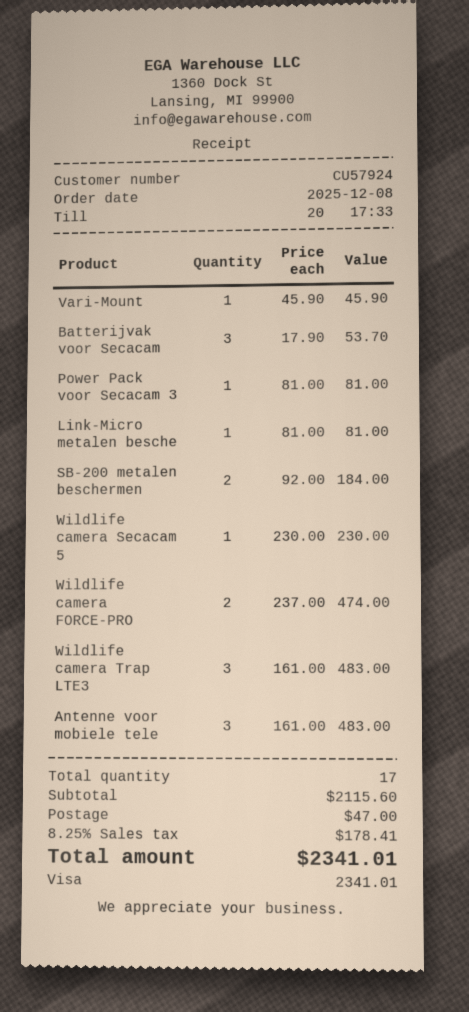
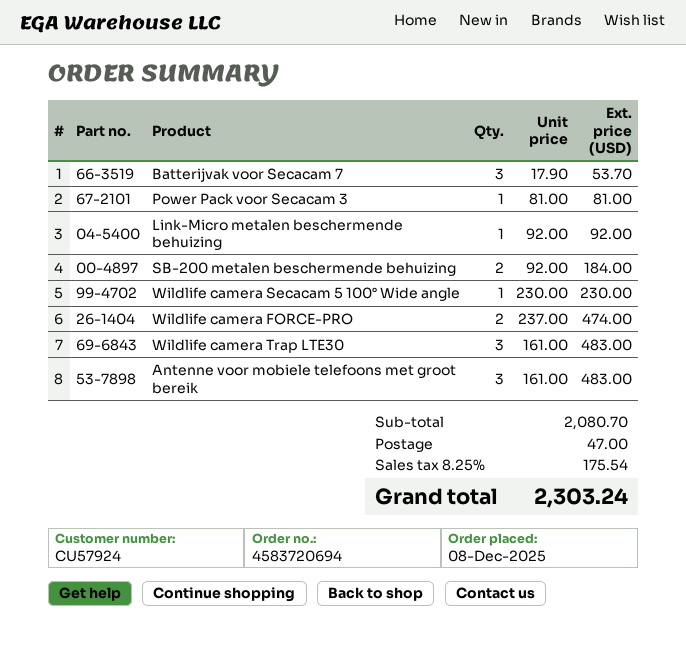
Vari-Mount: 1 x 45.90 = 45.90 -> none
Link-Micro metalen besche: 1 x 81.00 = 81.00 -> 1 x 92.00 = 92.00
subtotal: 2115.60 -> 2080.70
tax: 8.25% = 178.41 -> 8.25% = 175.54
total: 2341.01 -> 2303.24

